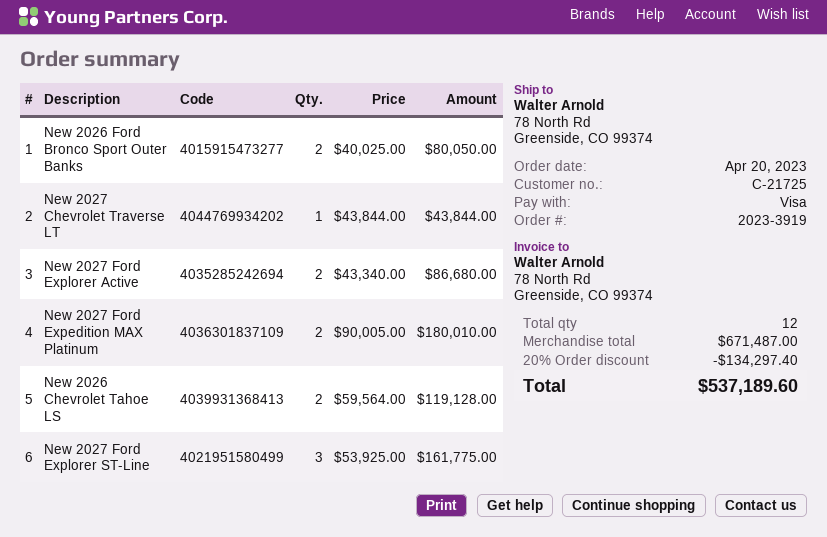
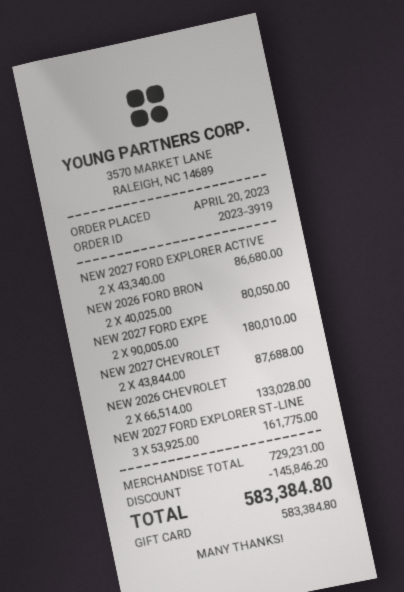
payment method: Visa -> gift card
New 2027 Chevrolet Traverse LT: 1 x 43844.00 = 43844.00 -> 2 x 43844.00 = 87688.00
New 2026 Chevrolet Tahoe LS: 2 x 59564.00 = 119128.00 -> 2 x 66514.00 = 133028.00
subtotal: 671487.00 -> 729231.00
discount: 134297.40 -> 145846.20
total: 537189.60 -> 583384.80

